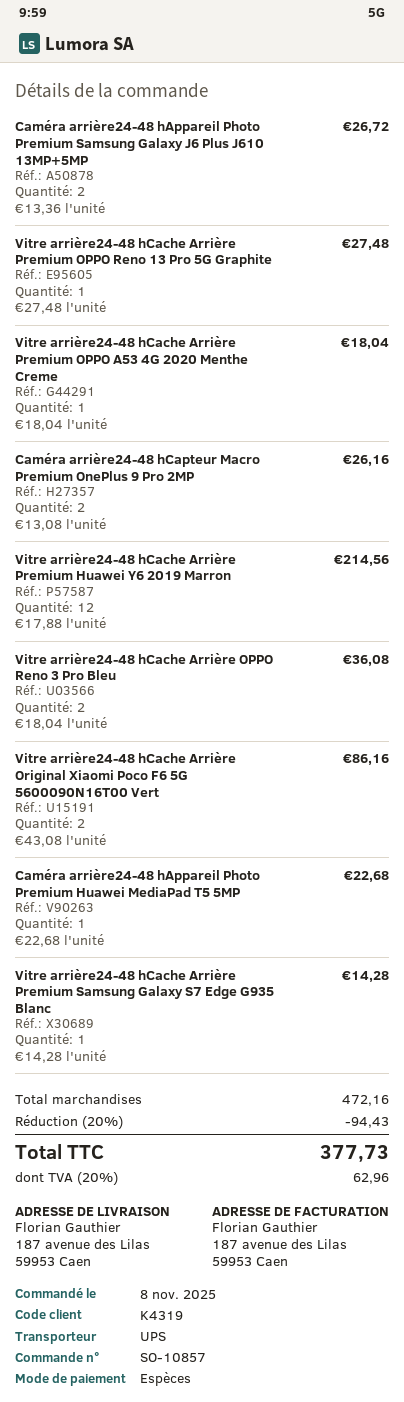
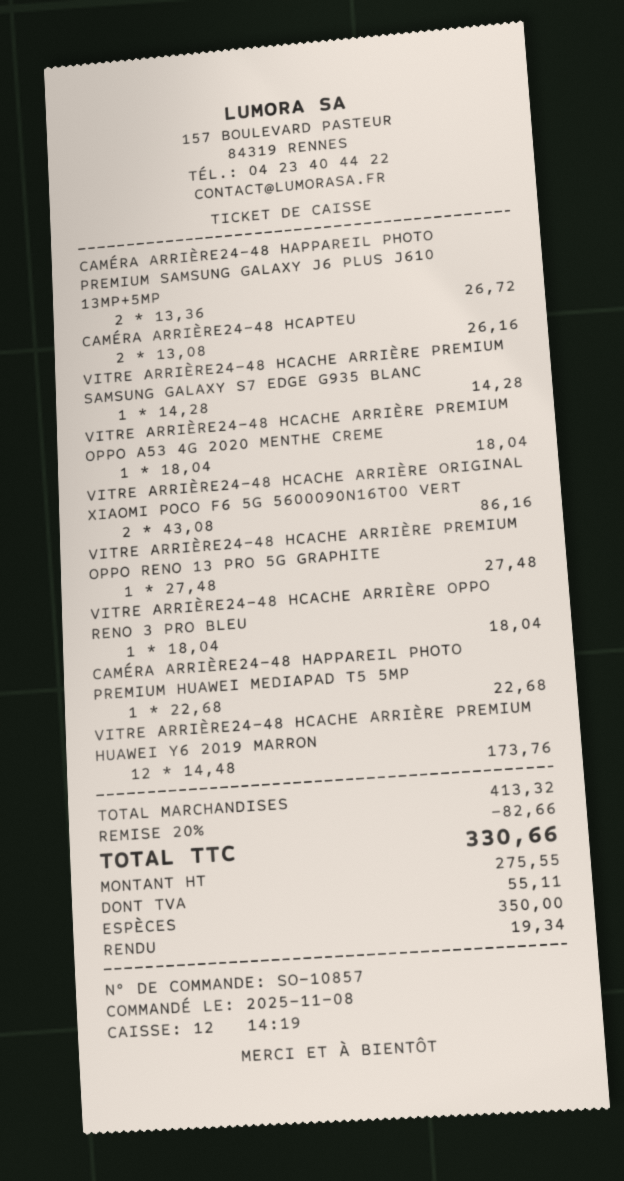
Vitre arrière24-48 hCache Arrière Premium Huawei Y6 2019 Marron: 12 x 17.88 = 214.56 -> 12 x 14.48 = 173.76
Vitre arrière24-48 hCache Arrière OPPO Reno 3 Pro Bleu: 2 x 18.04 = 36.08 -> 1 x 18.04 = 18.04
subtotal: 472.16 -> 413.32
discount: 20% = 94.43 -> 20% = 82.66
tax: 62.96 -> 55.11
total: 377.73 -> 330.66

